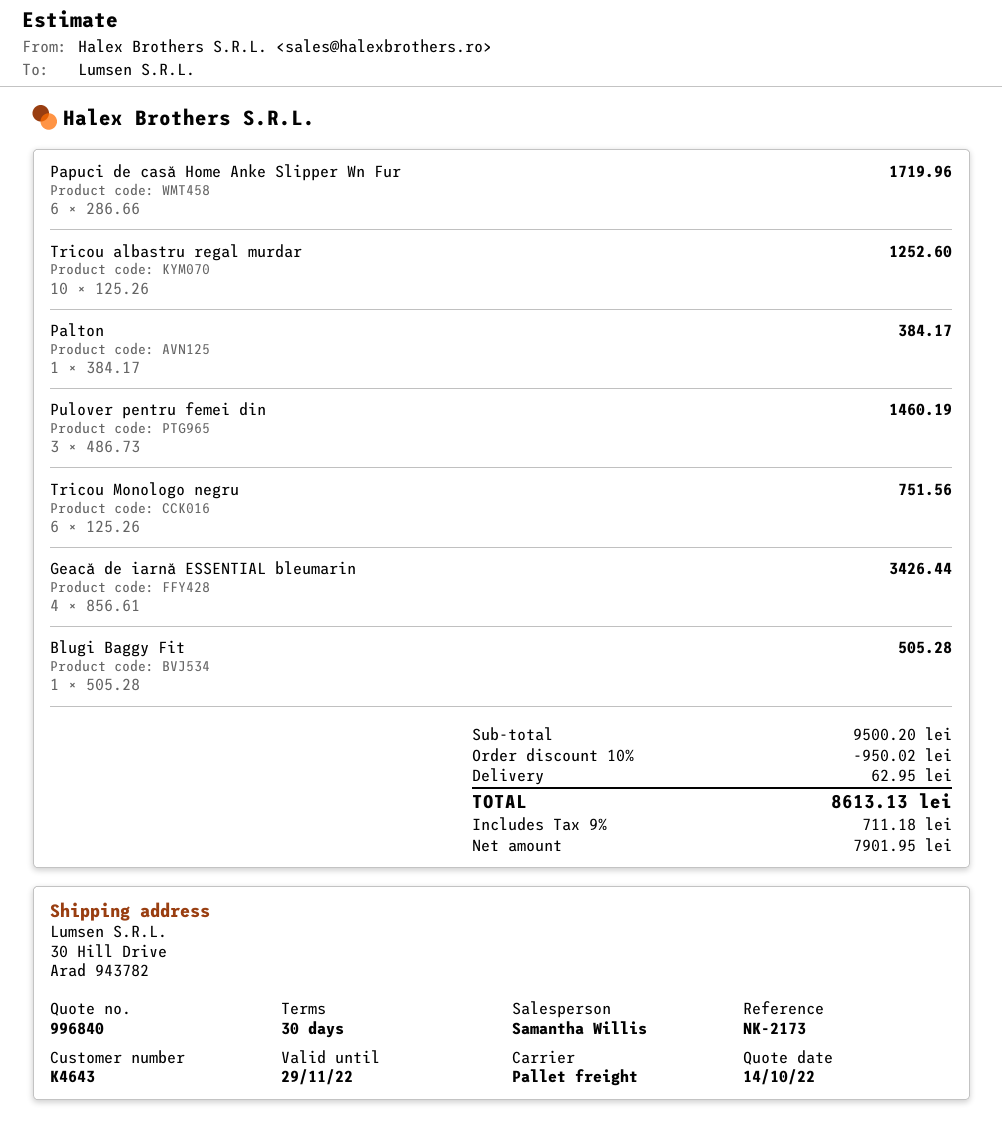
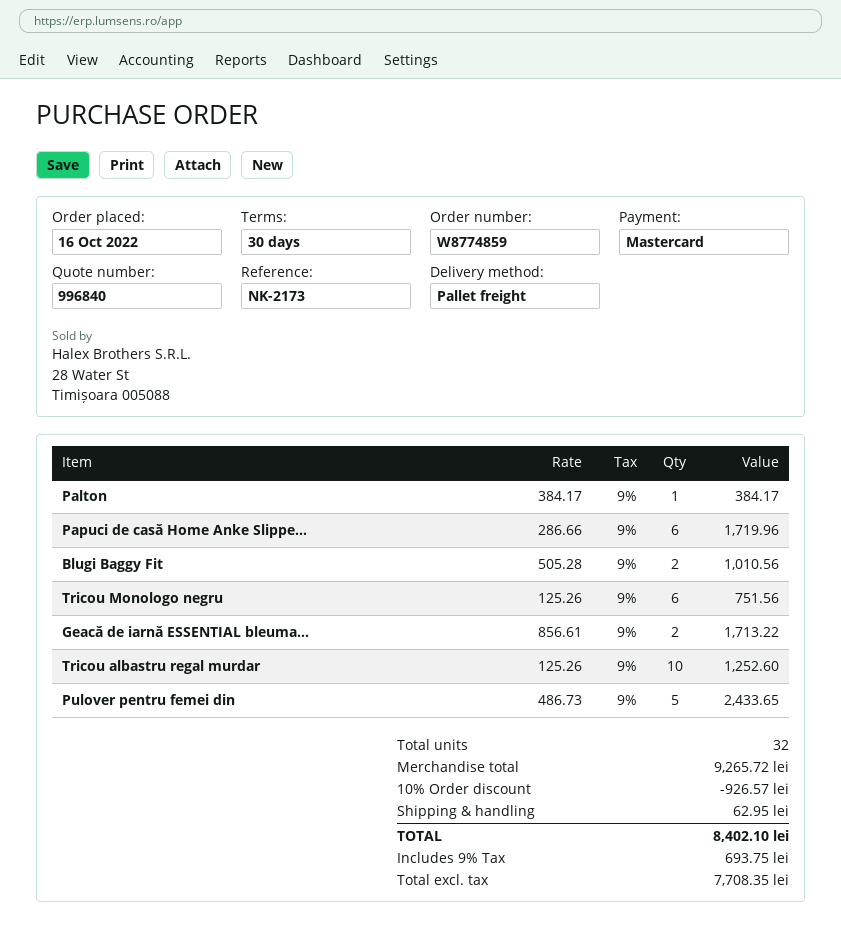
Pulover pentru femei din: 3 x 486.73 = 1460.19 -> 5 x 486.73 = 2433.65
Geacă de iarnă ESSENTIAL bleumarin: 4 x 856.61 = 3426.44 -> 2 x 856.61 = 1713.22
Blugi Baggy Fit: 1 x 505.28 = 505.28 -> 2 x 505.28 = 1010.56
subtotal: 9500.20 -> 9265.72
discount: 10% = 950.02 -> 10% = 926.57
net: 7901.95 -> 7708.35
tax: 9% = 711.18 -> 9% = 693.75
total: 8613.13 -> 8402.10

